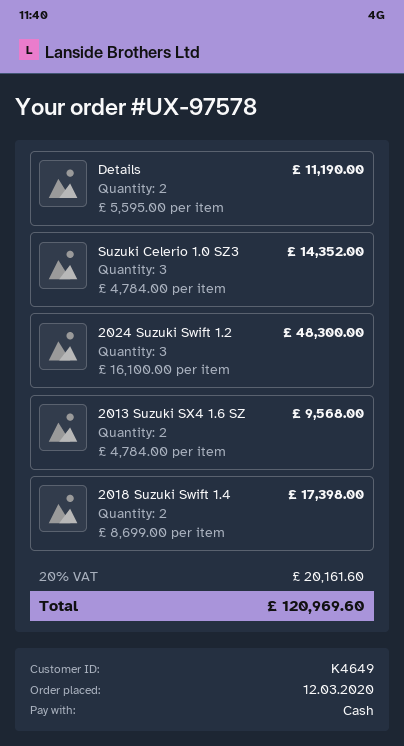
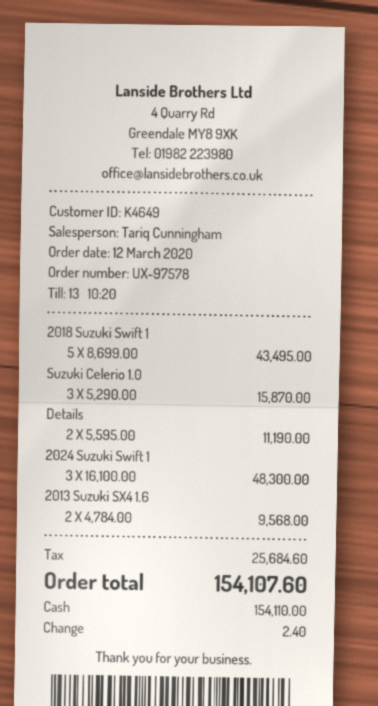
Suzuki Celerio 1.0 SZ3: 3 x 4784.00 = 14352.00 -> 3 x 5290.00 = 15870.00
2018 Suzuki Swift 1.4: 2 x 8699.00 = 17398.00 -> 5 x 8699.00 = 43495.00
tax: 20161.60 -> 25684.60
total: 120969.60 -> 154107.60

